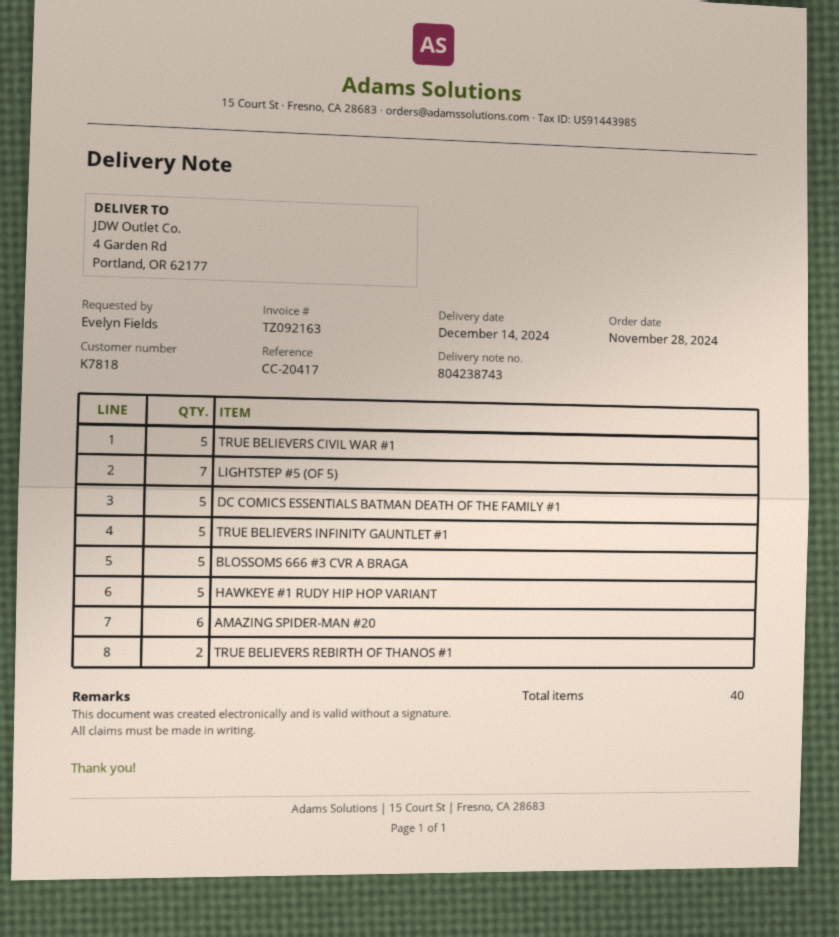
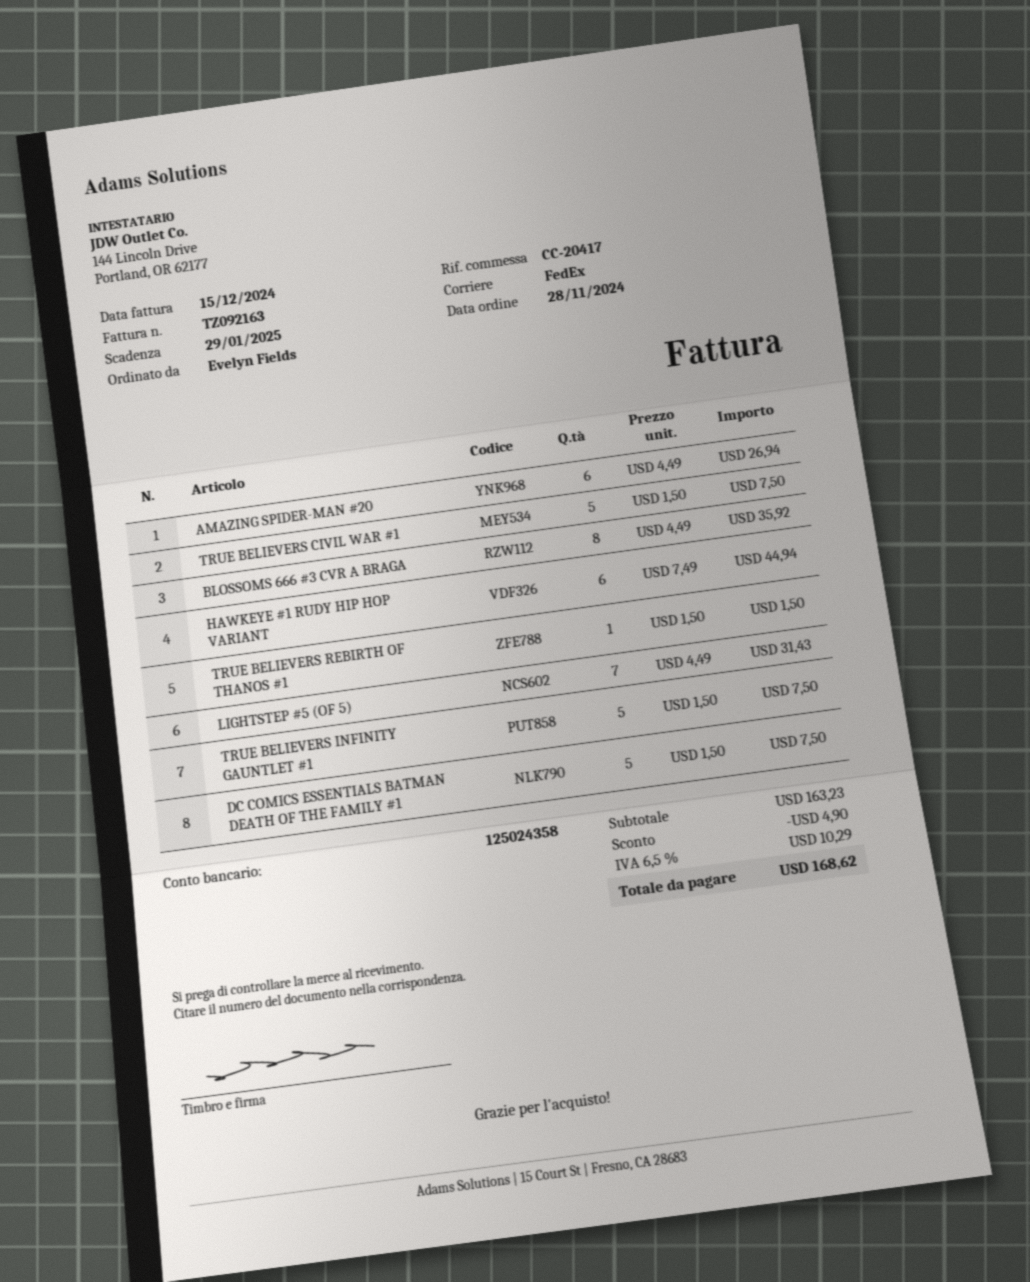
BLOSSOMS 666 #3 CVR A BRAGA: 5 -> 8
HAWKEYE #1 RUDY HIP HOP VARIANT: 5 -> 6
TRUE BELIEVERS REBIRTH OF THANOS #1: 2 -> 1

